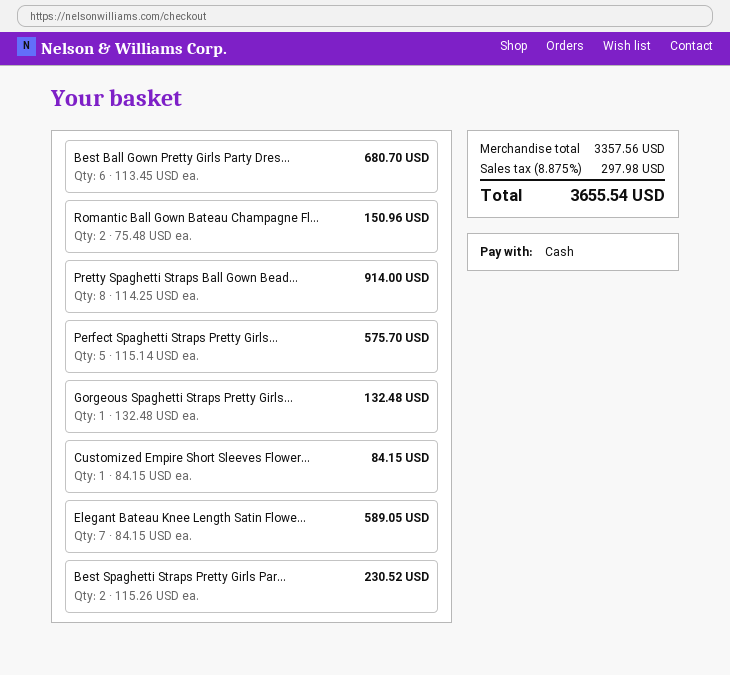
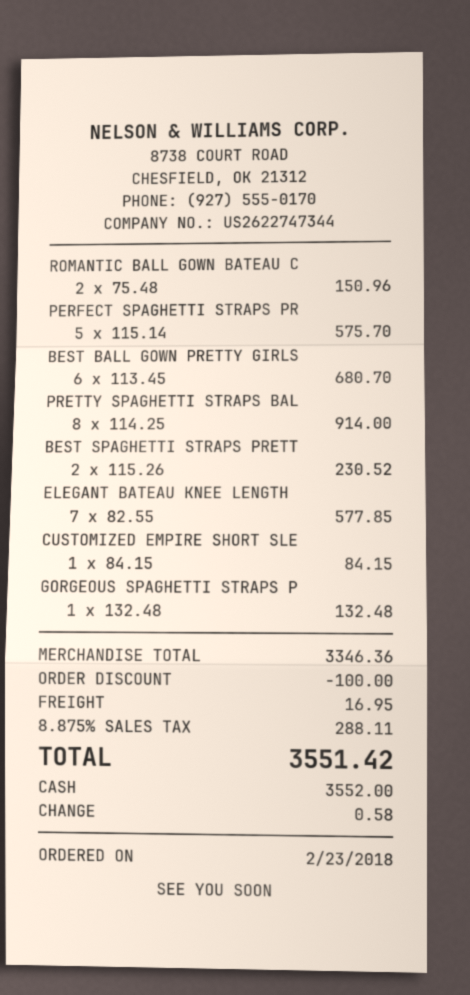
Elegant Bateau Knee Length Satin Flowe...: 7 x 84.15 = 589.05 -> 7 x 82.55 = 577.85
subtotal: 3357.56 -> 3346.36
discount: none -> 100.00
shipping: none -> 16.95
tax: 8.875% = 297.98 -> 8.875% = 288.11
total: 3655.54 -> 3551.42

